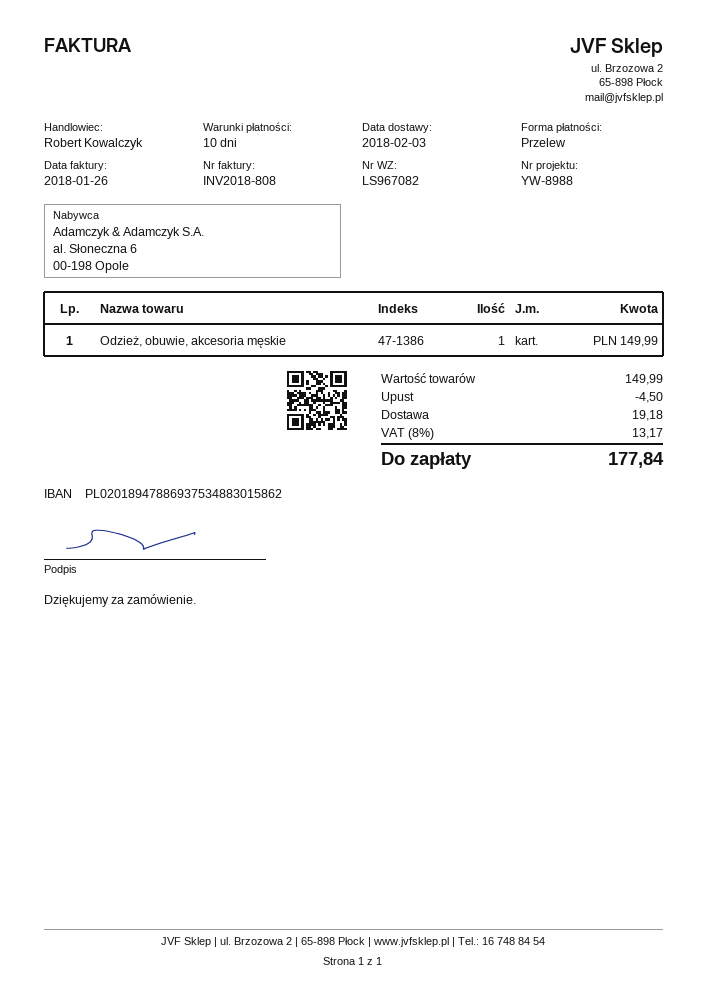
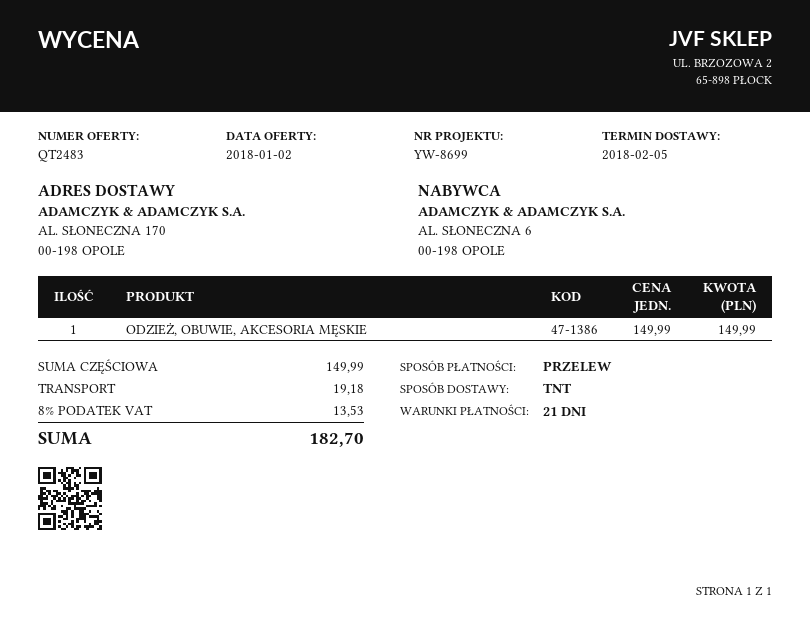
delivery date: 2018-02-03 -> 2018-02-05
payment terms: 10 days -> 21 days
reference: YW-8988 -> YW-8699
discount: 4.50 -> none
tax: 8% = 13.17 -> 8% = 13.53
total: 177.84 -> 182.70

